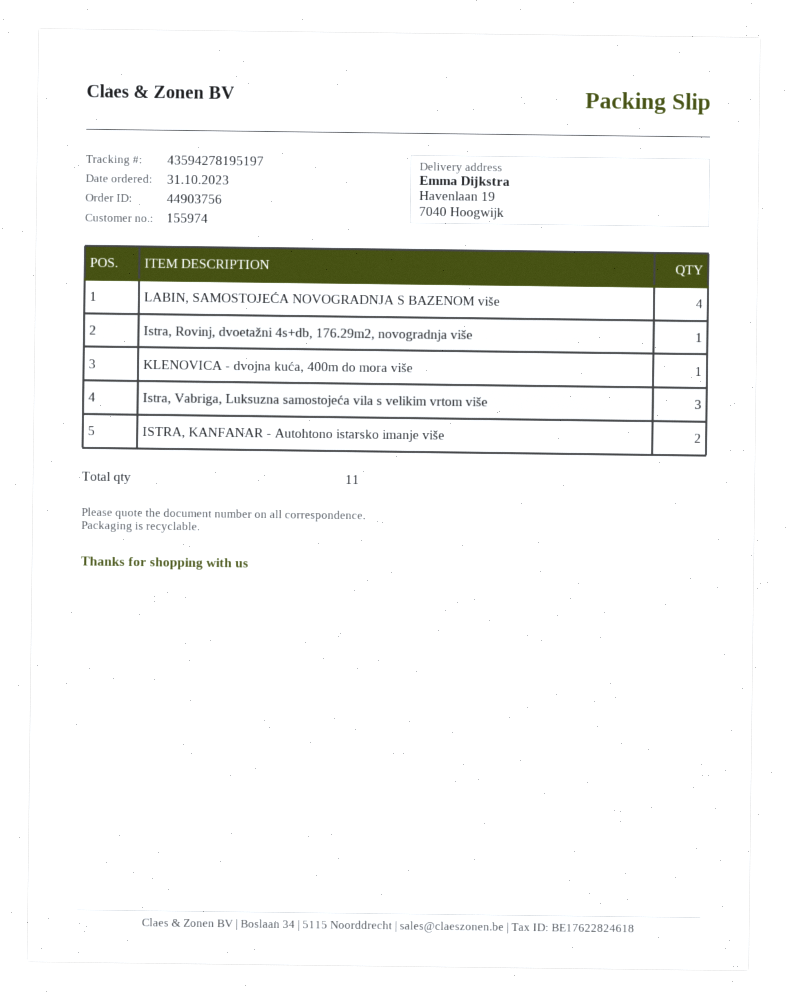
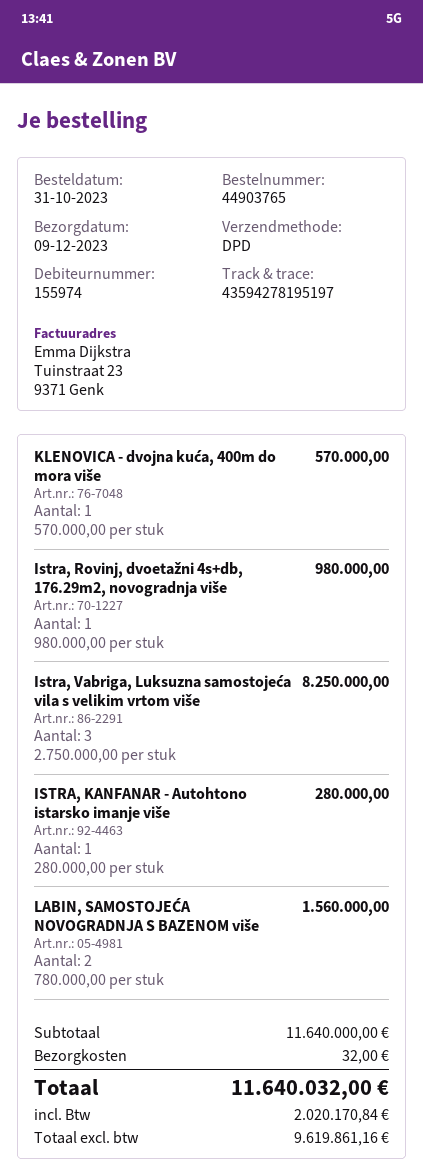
order number: 44903756 -> 44903765
LABIN, SAMOSTOJEĆA NOVOGRADNJA S BAZENOM više: 4 -> 2
ISTRA, KANFANAR - Autohtono istarsko imanje više: 2 -> 1

